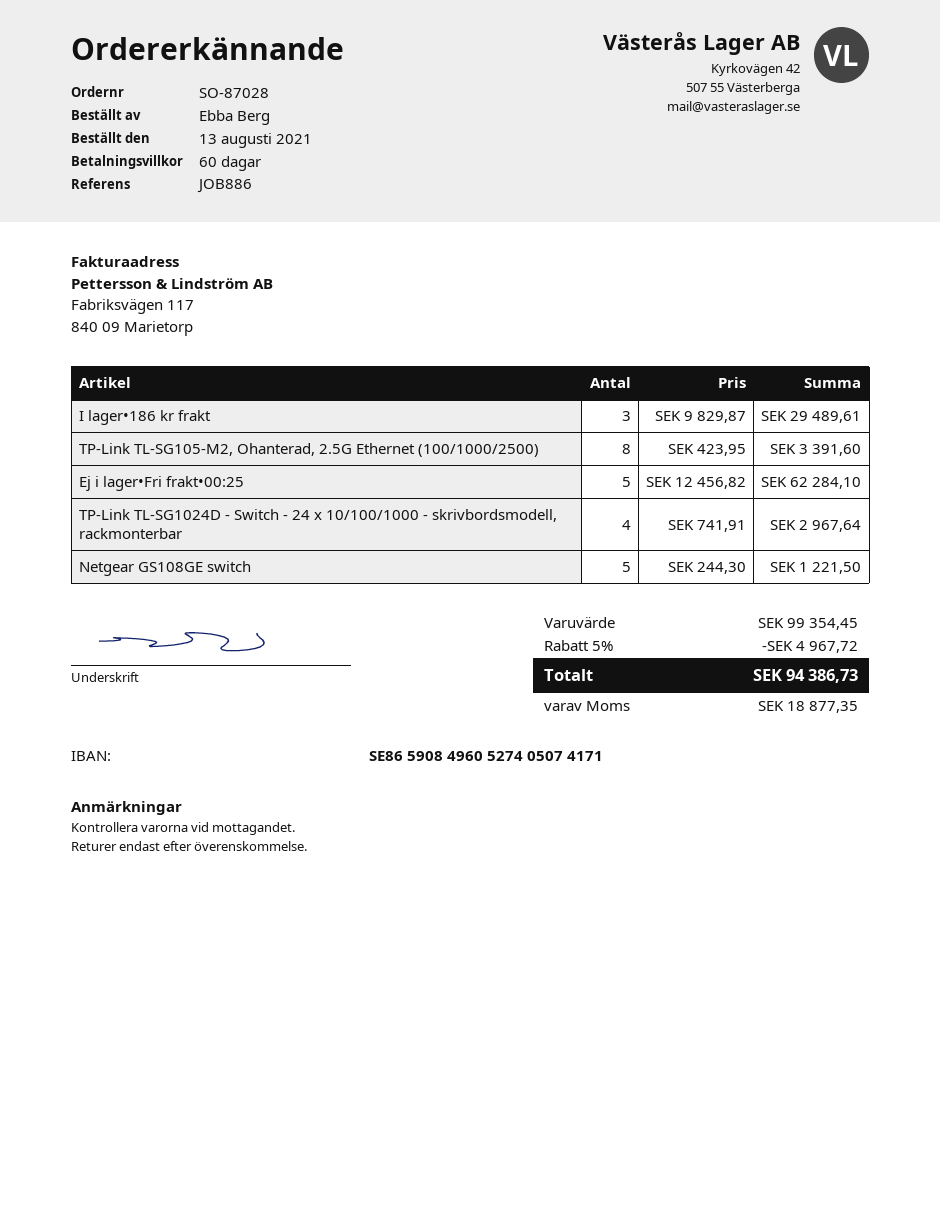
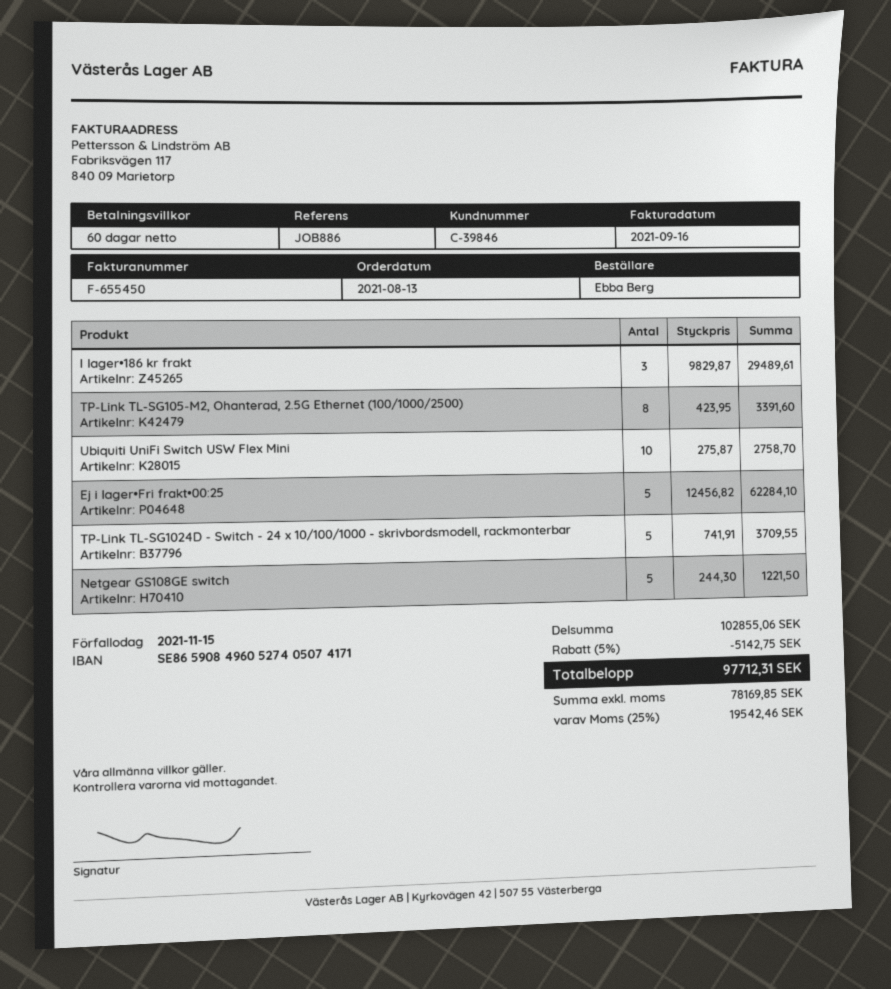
TP-Link TL-SG1024D - Switch - 24 x 10/100/1000 - skrivbordsmodell, rackmonterbar: 4 x 741.91 = 2967.64 -> 5 x 741.91 = 3709.55
Ubiquiti UniFi Switch USW Flex Mini: none -> 10 x 275.87 = 2758.70
subtotal: 99354.45 -> 102855.06
discount: 5% = 4967.72 -> 5% = 5142.75
tax: 18877.35 -> 19542.46
total: 94386.73 -> 97712.31

